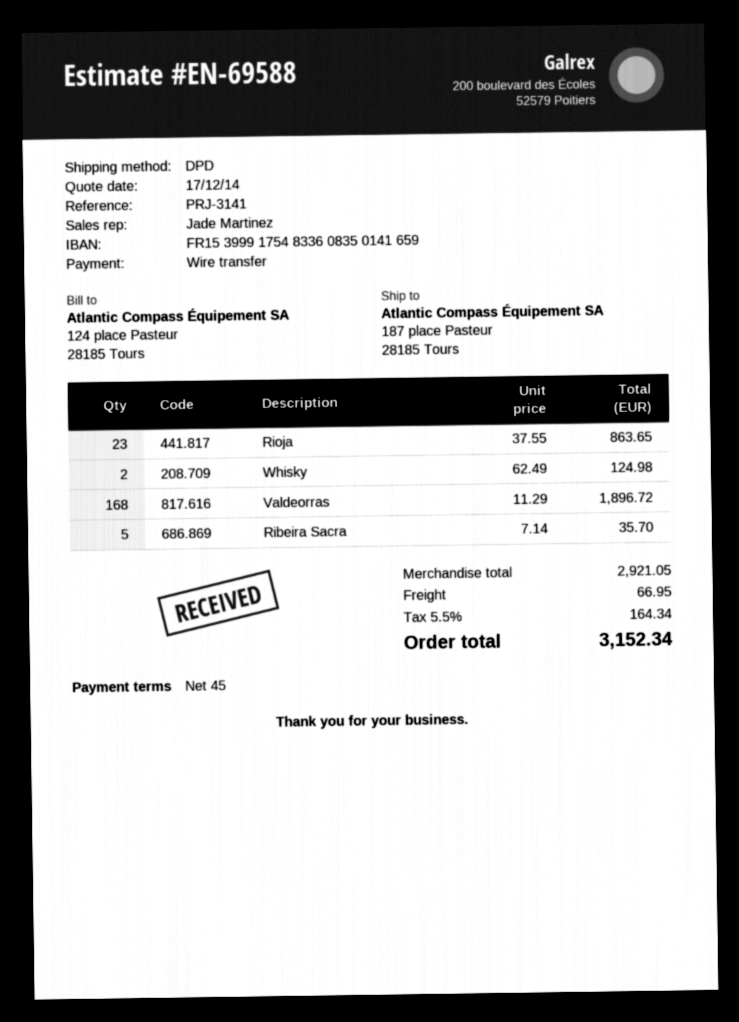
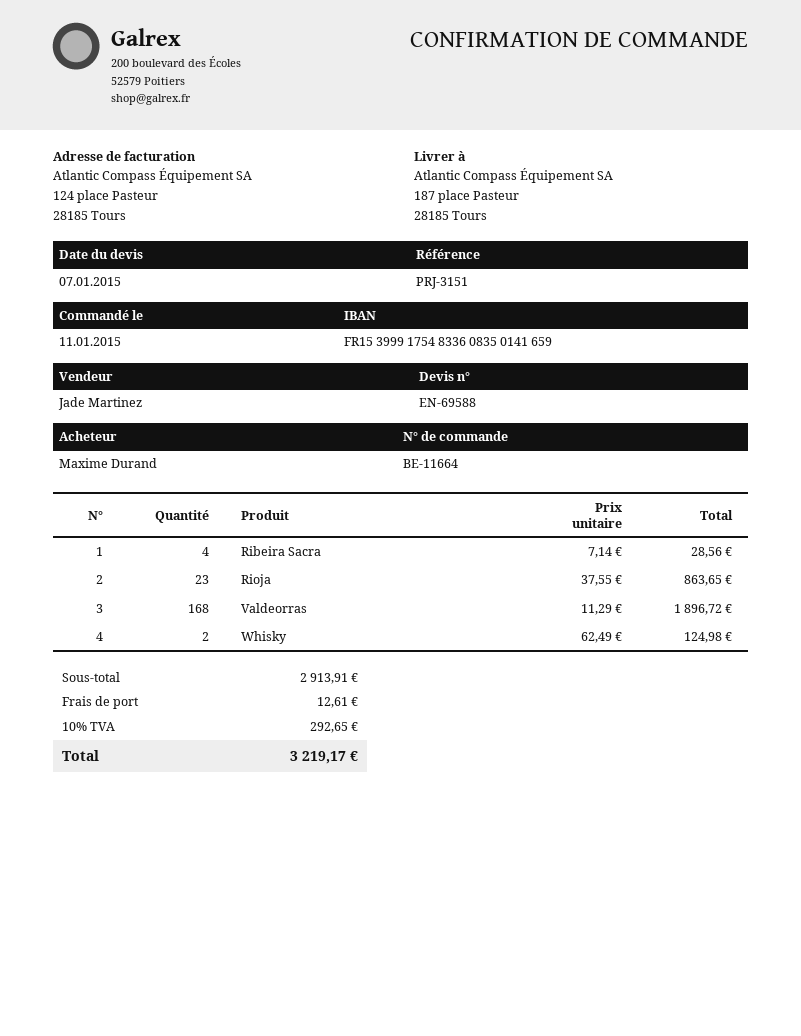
quote date: 2014-12-17 -> 2015-01-07
reference: PRJ-3141 -> PRJ-3151
Ribeira Sacra: 5 x 7.14 = 35.70 -> 4 x 7.14 = 28.56
subtotal: 2921.05 -> 2913.91
shipping: 66.95 -> 12.61
tax: 5.5% = 164.34 -> 10% = 292.65
total: 3152.34 -> 3219.17

